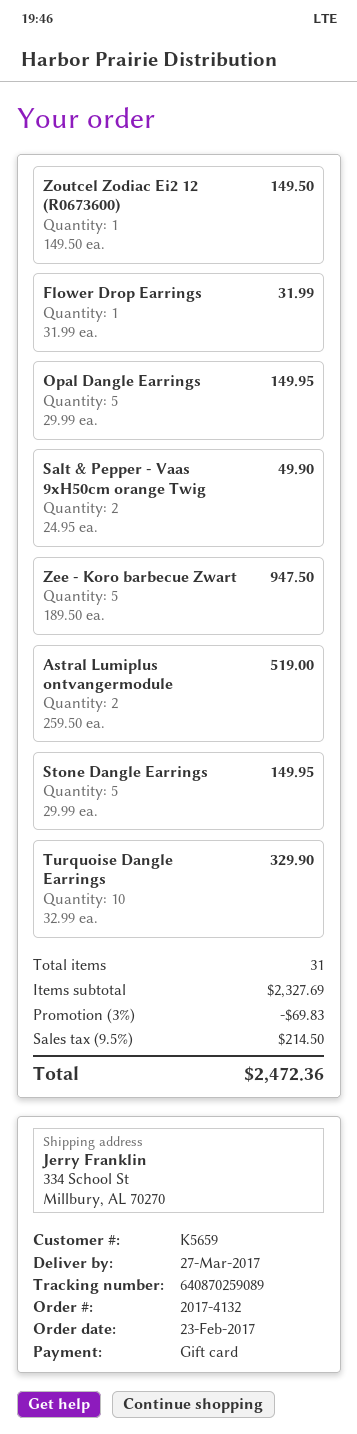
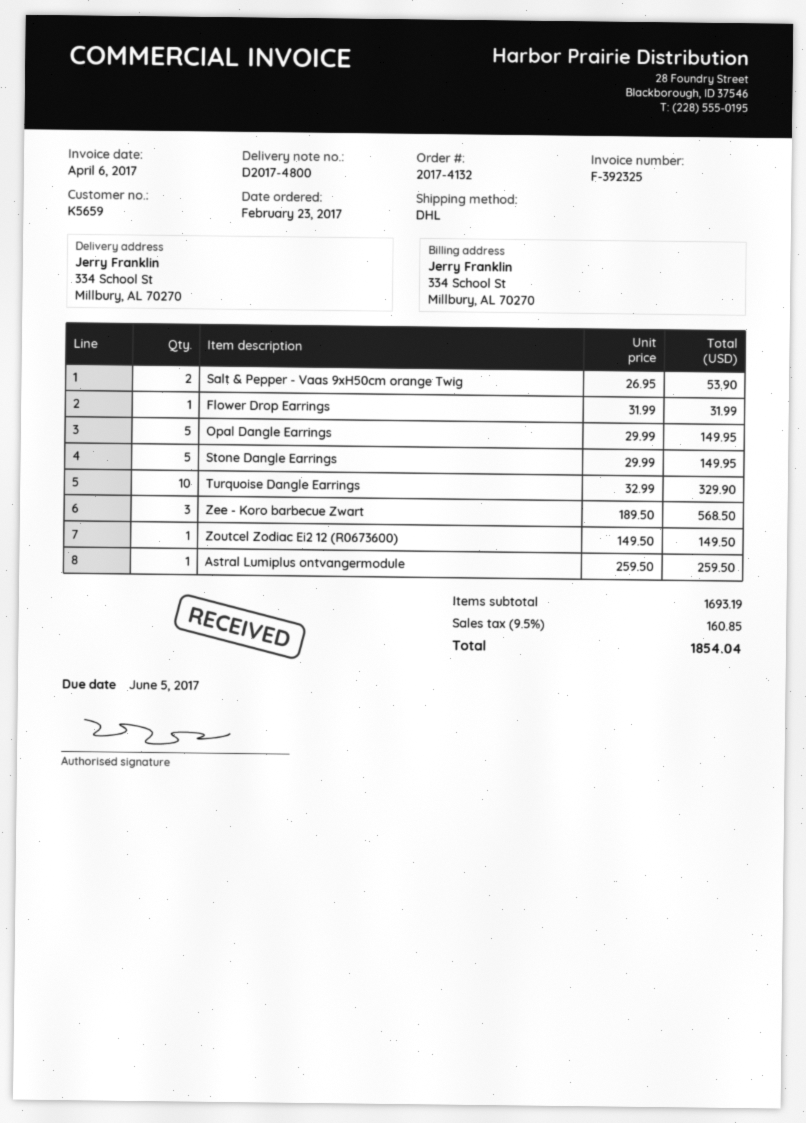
Salt & Pepper - Vaas 9xH50cm orange Twig: 2 x 24.95 = 49.90 -> 2 x 26.95 = 53.90
Zee - Koro barbecue Zwart: 5 x 189.50 = 947.50 -> 3 x 189.50 = 568.50
Astral Lumiplus ontvangermodule: 2 x 259.50 = 519.00 -> 1 x 259.50 = 259.50
subtotal: 2327.69 -> 1693.19
discount: 3% = 69.83 -> none
tax: 9.5% = 214.50 -> 9.5% = 160.85
total: 2472.36 -> 1854.04

